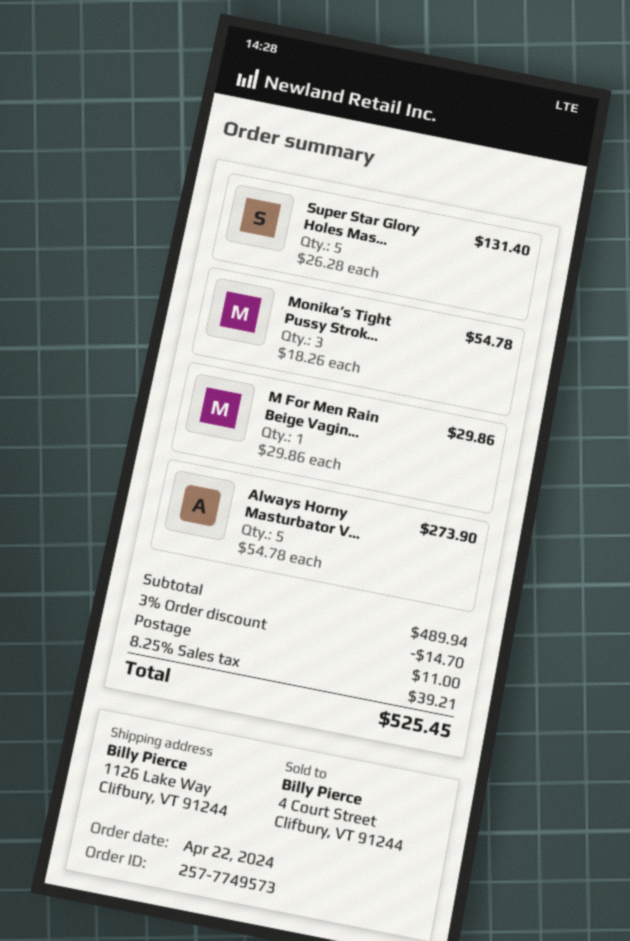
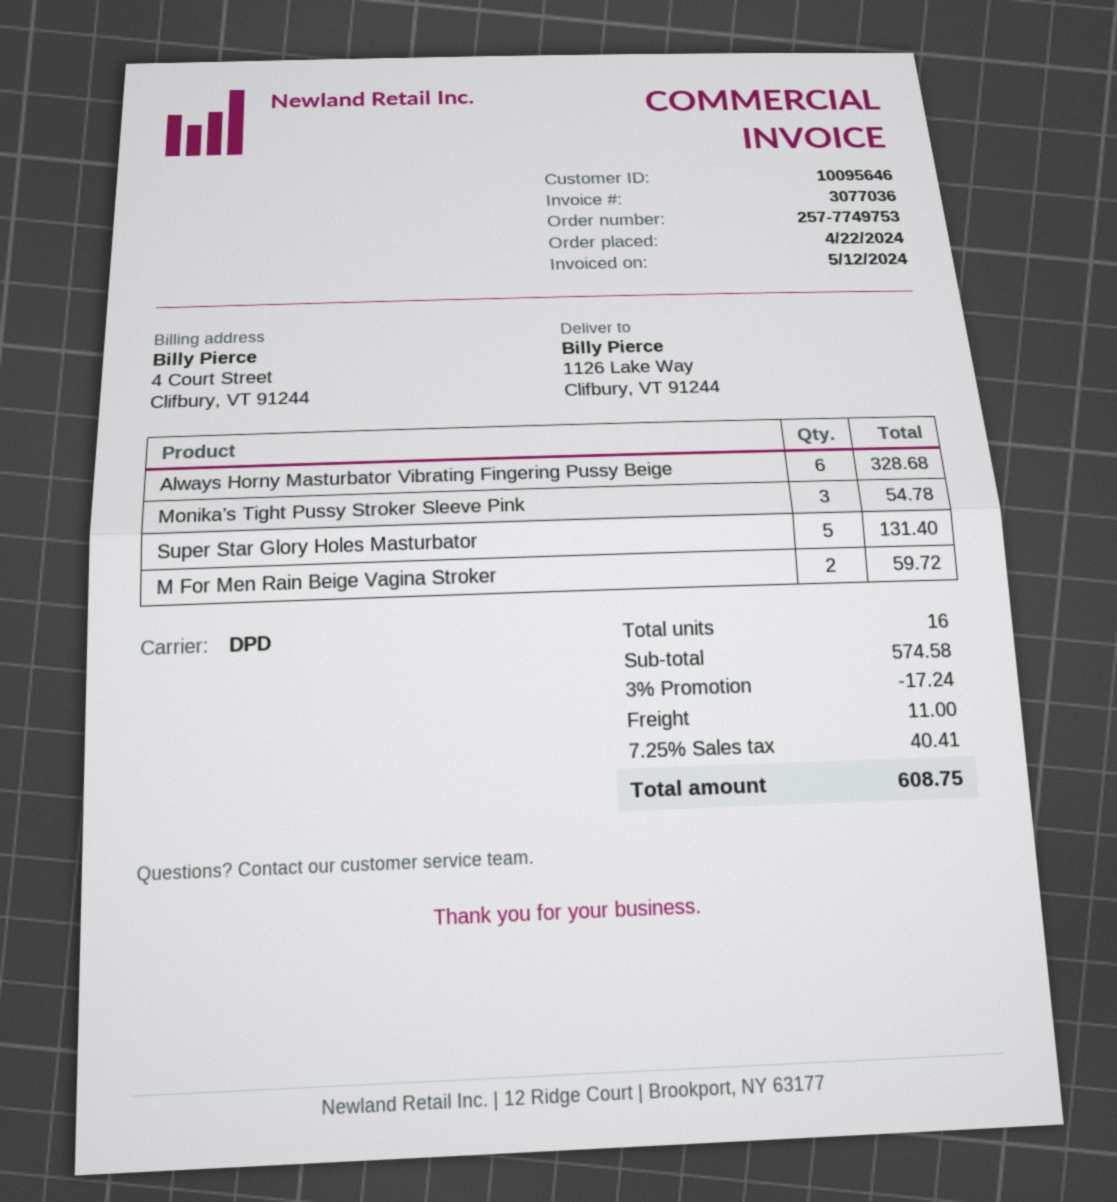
order number: 257-7749573 -> 257-7749753
M For Men Rain Beige Vagin...: 1 for 29.86 -> 2 for 59.72
Always Horny Masturbator V...: 5 for 273.90 -> 6 for 328.68
subtotal: 489.94 -> 574.58
discount: 3% = 14.70 -> 3% = 17.24
tax: 8.25% = 39.21 -> 7.25% = 40.41
total: 525.45 -> 608.75

